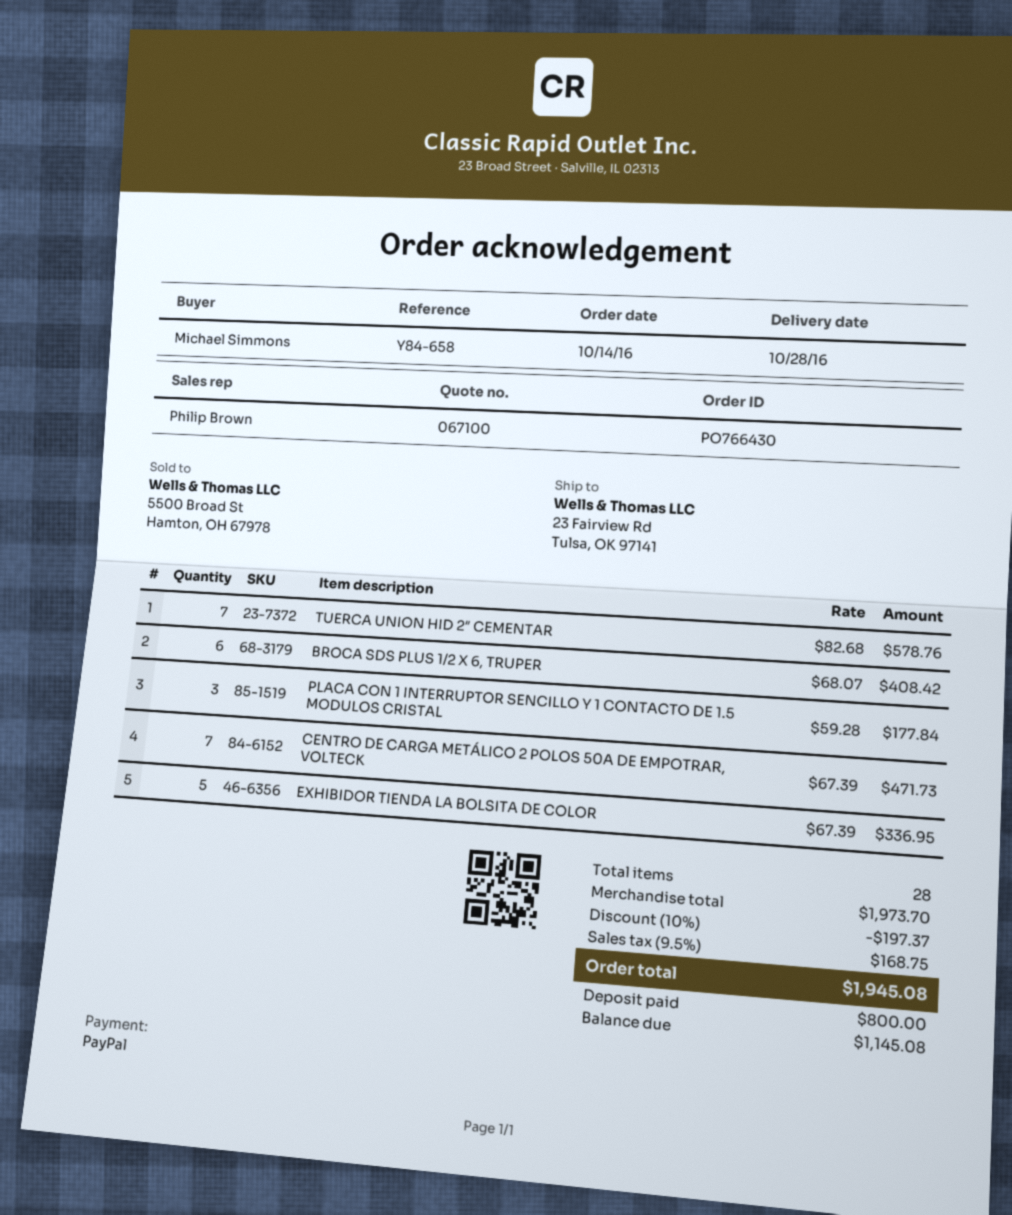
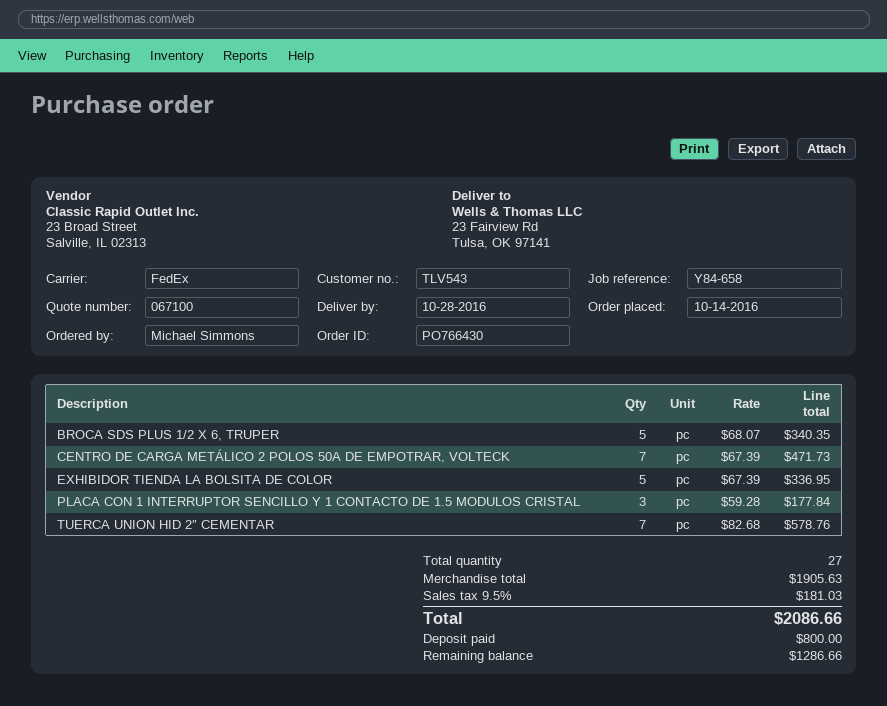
BROCA SDS PLUS 1/2 X 6, TRUPER: 6 x 68.07 = 408.42 -> 5 x 68.07 = 340.35
total quantity: 28 -> 27
subtotal: 1973.70 -> 1905.63
discount: 10% = 197.37 -> none
tax: 9.5% = 168.75 -> 9.5% = 181.03
total: 1945.08 -> 2086.66
balance: 1145.08 -> 1286.66

